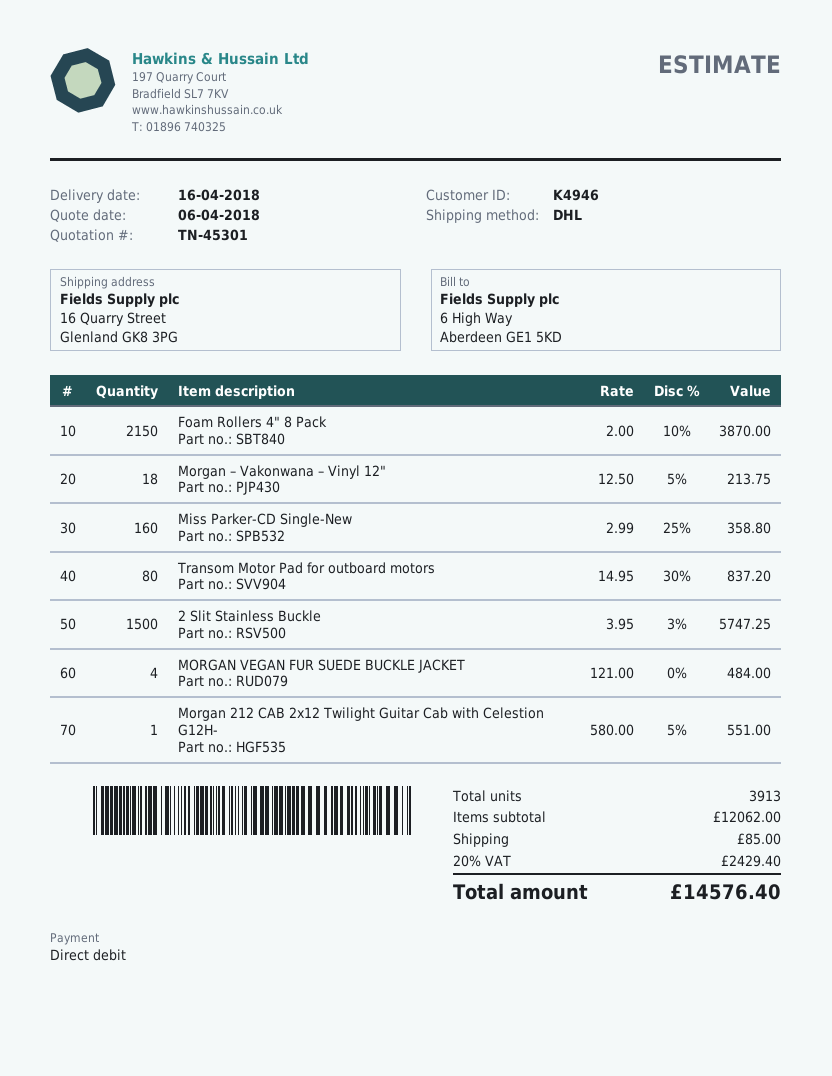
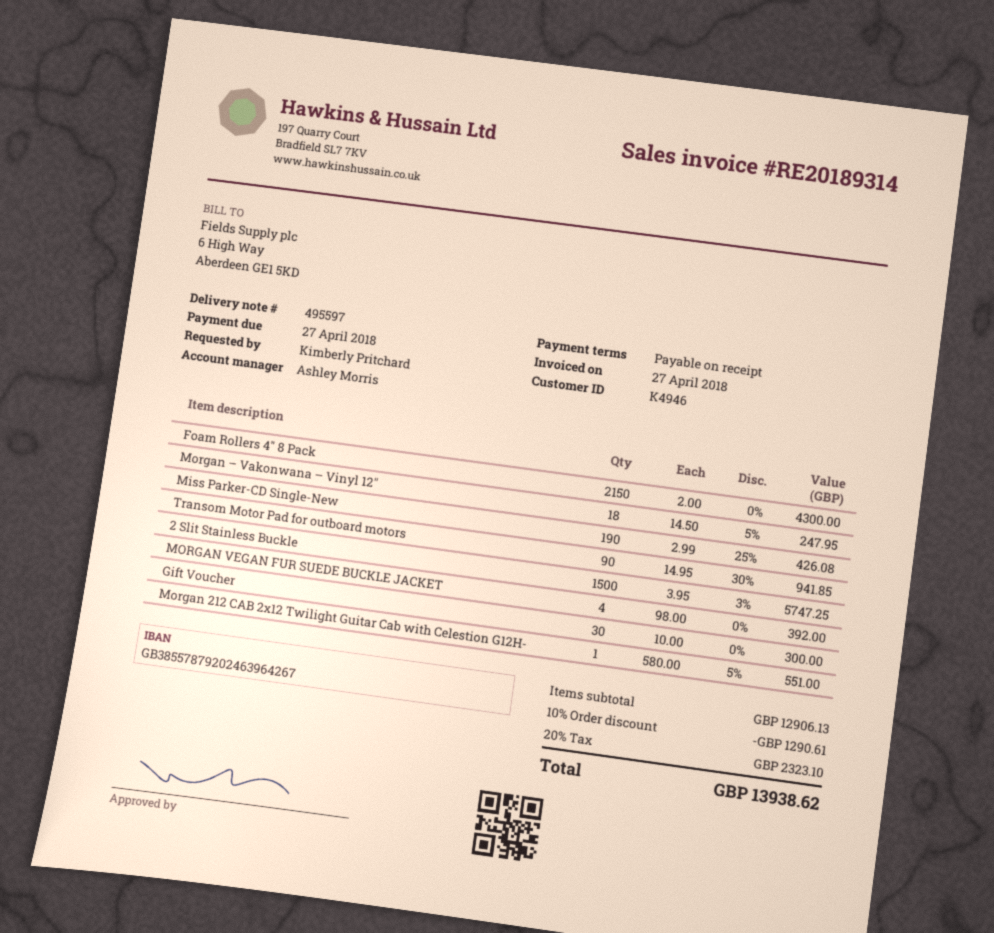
Foam Rollers 4" 8 Pack: 2150 x 2.00 - 10% = 3870.00 -> 2150 x 2.00 = 4300.00
Morgan – Vakonwana – Vinyl 12": 18 x 12.50 - 5% = 213.75 -> 18 x 14.50 - 5% = 247.95
Miss Parker-CD Single-New: 160 x 2.99 - 25% = 358.80 -> 190 x 2.99 - 25% = 426.08
Transom Motor Pad for outboard motors: 80 x 14.95 - 30% = 837.20 -> 90 x 14.95 - 30% = 941.85
MORGAN VEGAN FUR SUEDE BUCKLE JACKET: 4 x 121.00 = 484.00 -> 4 x 98.00 = 392.00
Gift Voucher: none -> 30 x 10.00 = 300.00
subtotal: 12062.00 -> 12906.13
discount: none -> 10% = 1290.61
shipping: 85.00 -> none
tax: 20% = 2429.40 -> 20% = 2323.10
total: 14576.40 -> 13938.62

